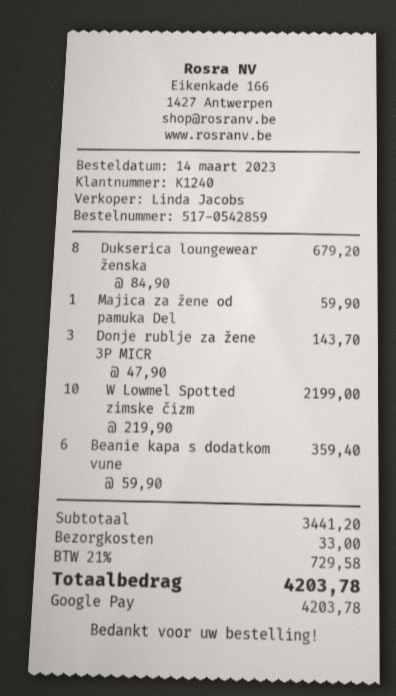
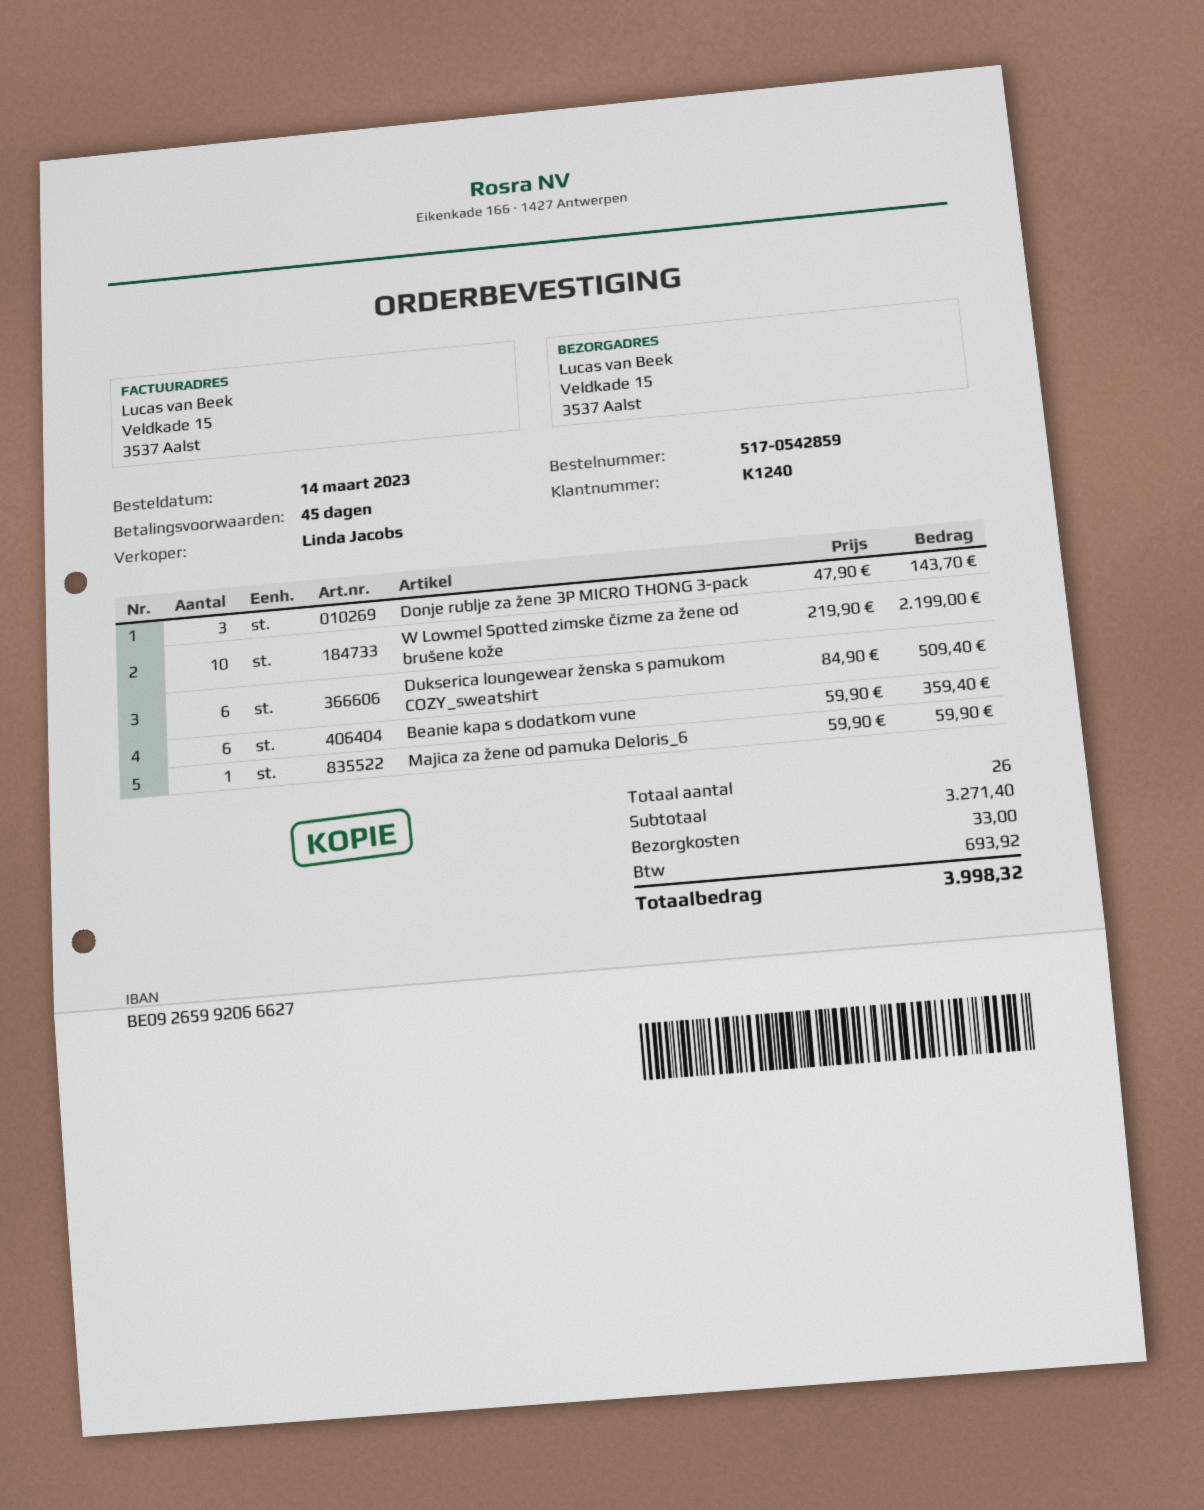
Dukserica loungewear ženska: 8 x 84.90 = 679.20 -> 6 x 84.90 = 509.40
subtotal: 3441.20 -> 3271.40
tax: 729.58 -> 693.92
total: 4203.78 -> 3998.32

